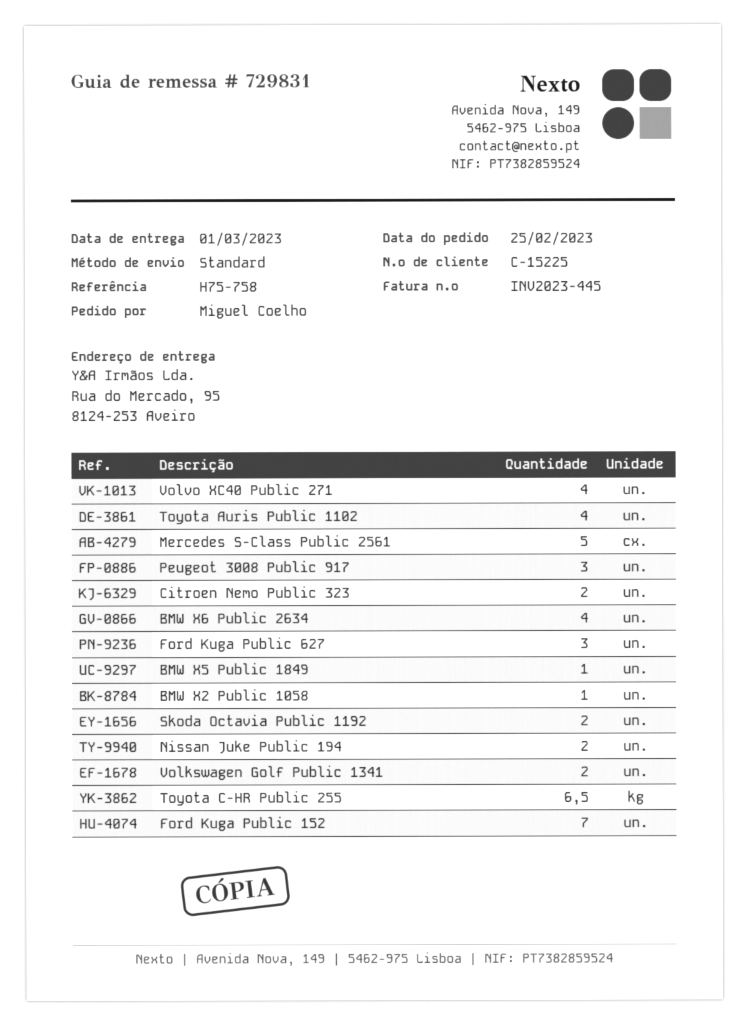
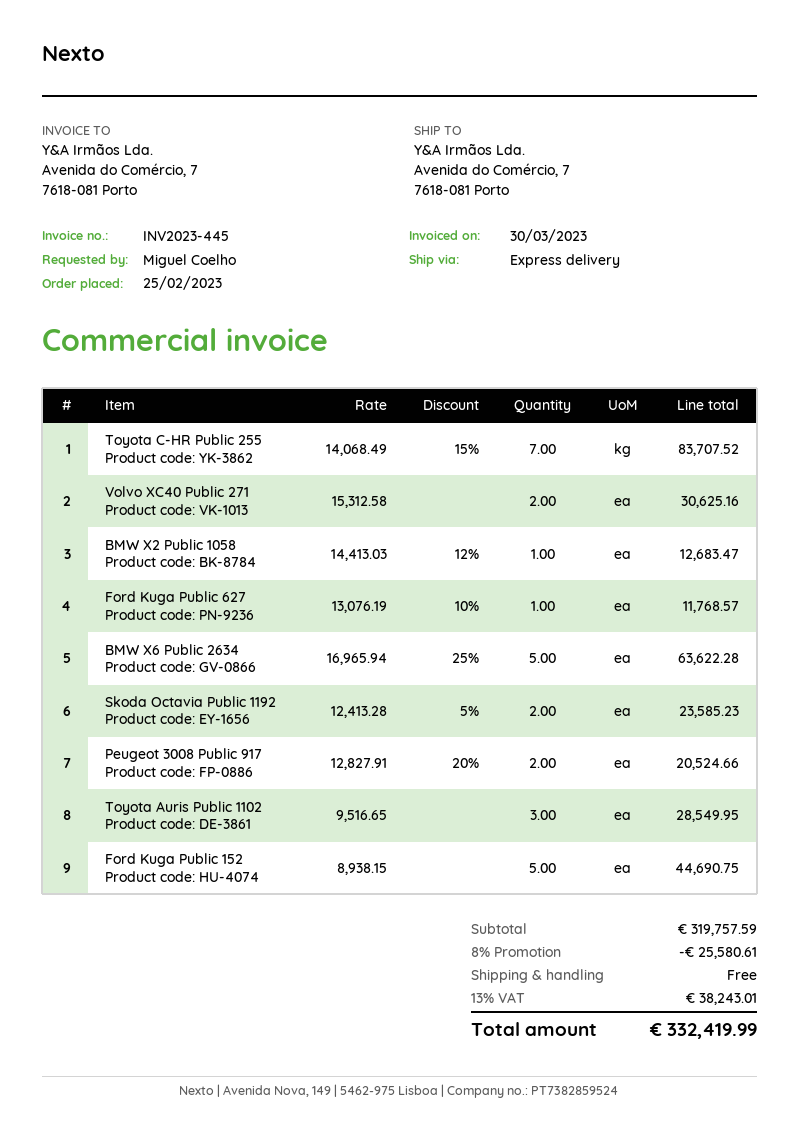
shipping method: standard -> express
ship to: Rua do Mercado, 95, 8124-253 Aveiro -> Avenida do Comércio, 7, 7618-081 Porto
Volvo XC40 Public 271: 4 -> 2
Toyota Auris Public 1102: 4 -> 3
Mercedes S-Class Public 2561: 5 -> none
Peugeot 3008 Public 917: 3 -> 2
Citroen Nemo Public 323: 2 -> none
BMW X6 Public 2634: 4 -> 5
Ford Kuga Public 627: 3 -> 1
BMW X5 Public 1849: 1 -> none
Nissan Juke Public 194: 2 -> none
Volkswagen Golf Public 1341: 2 -> none
Toyota C-HR Public 255: 6.5 -> 7
Ford Kuga Public 152: 7 -> 5

